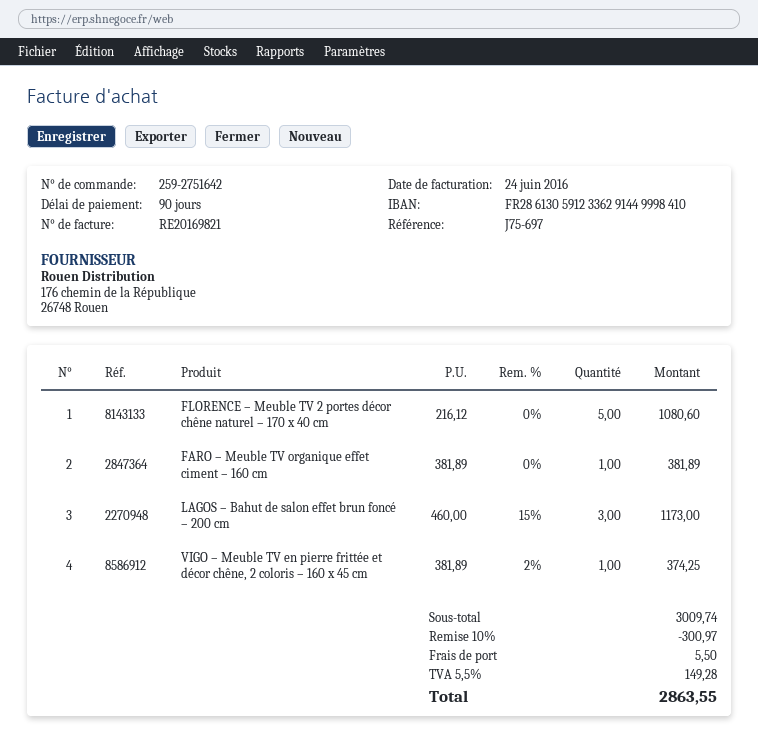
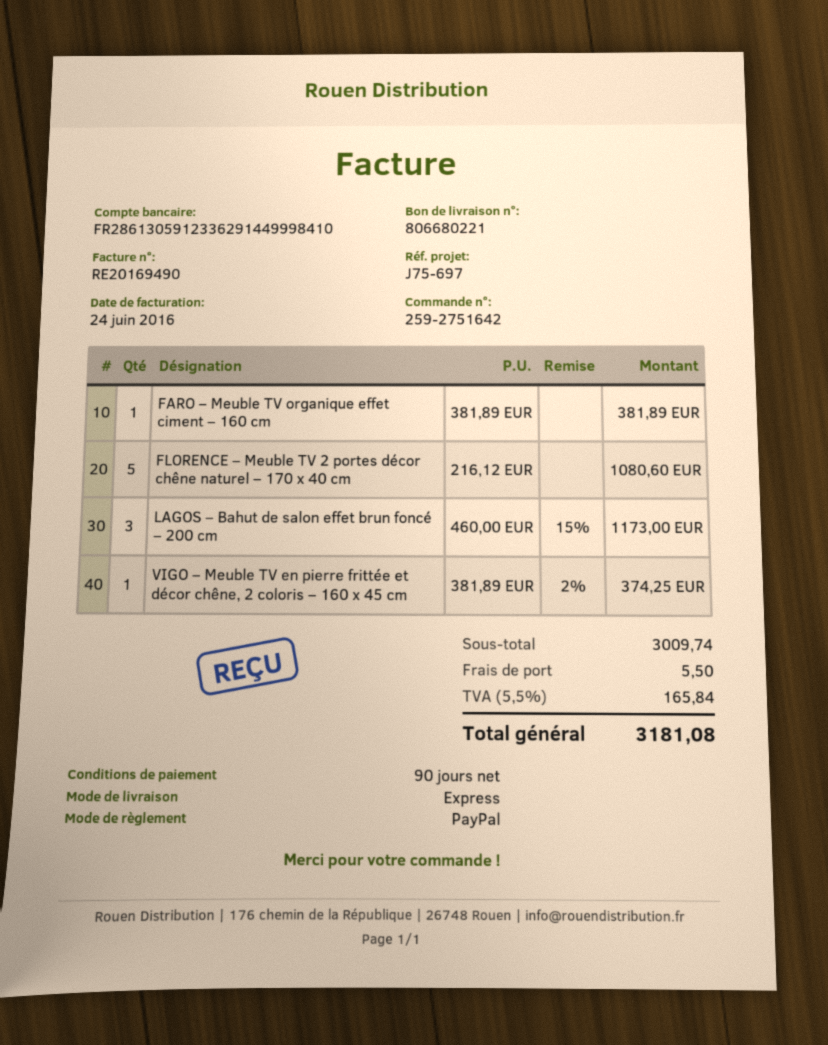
invoice number: RE20169821 -> RE20169490
discount: 10% = 300.97 -> none
tax: 5.5% = 149.28 -> 5.5% = 165.84
total: 2863.55 -> 3181.08

